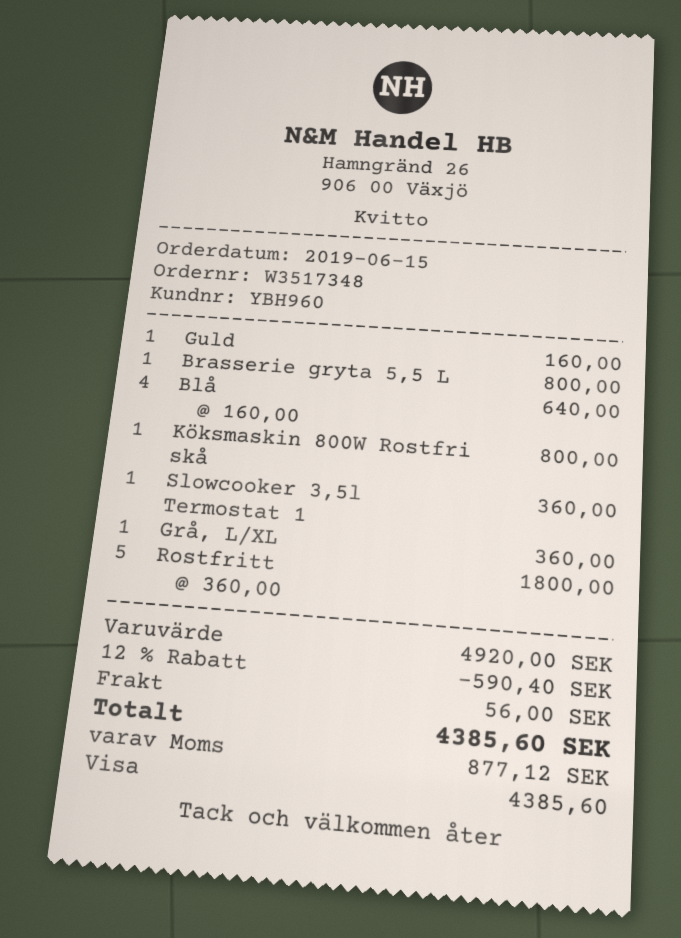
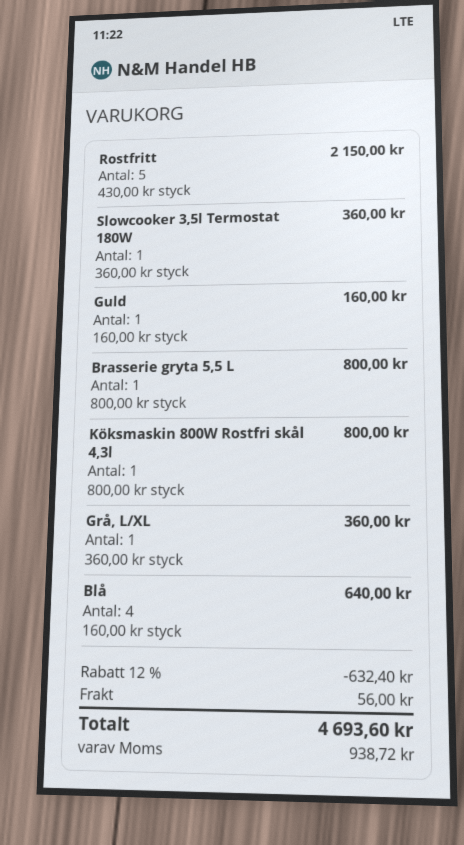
Rostfritt: 5 x 360.00 = 1800.00 -> 5 x 430.00 = 2150.00
discount: 12% = 590.40 -> 12% = 632.40
tax: 877.12 -> 938.72
total: 4385.60 -> 4693.60

